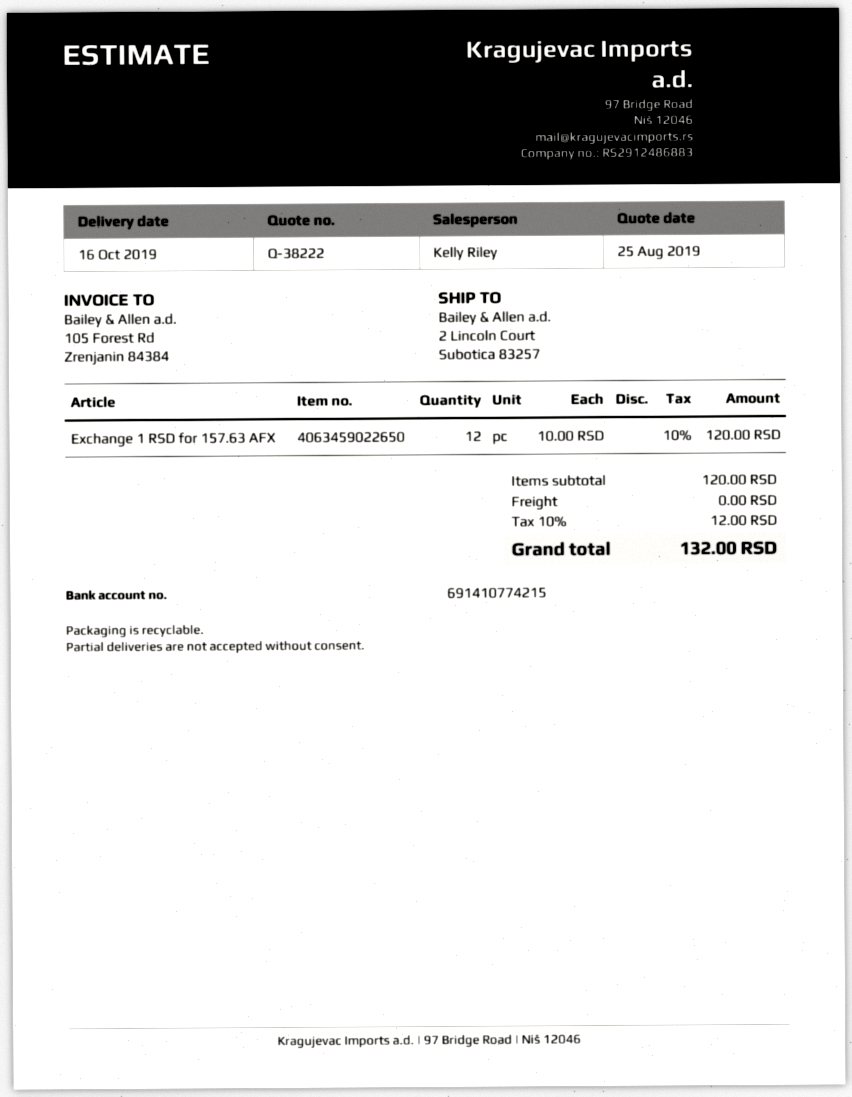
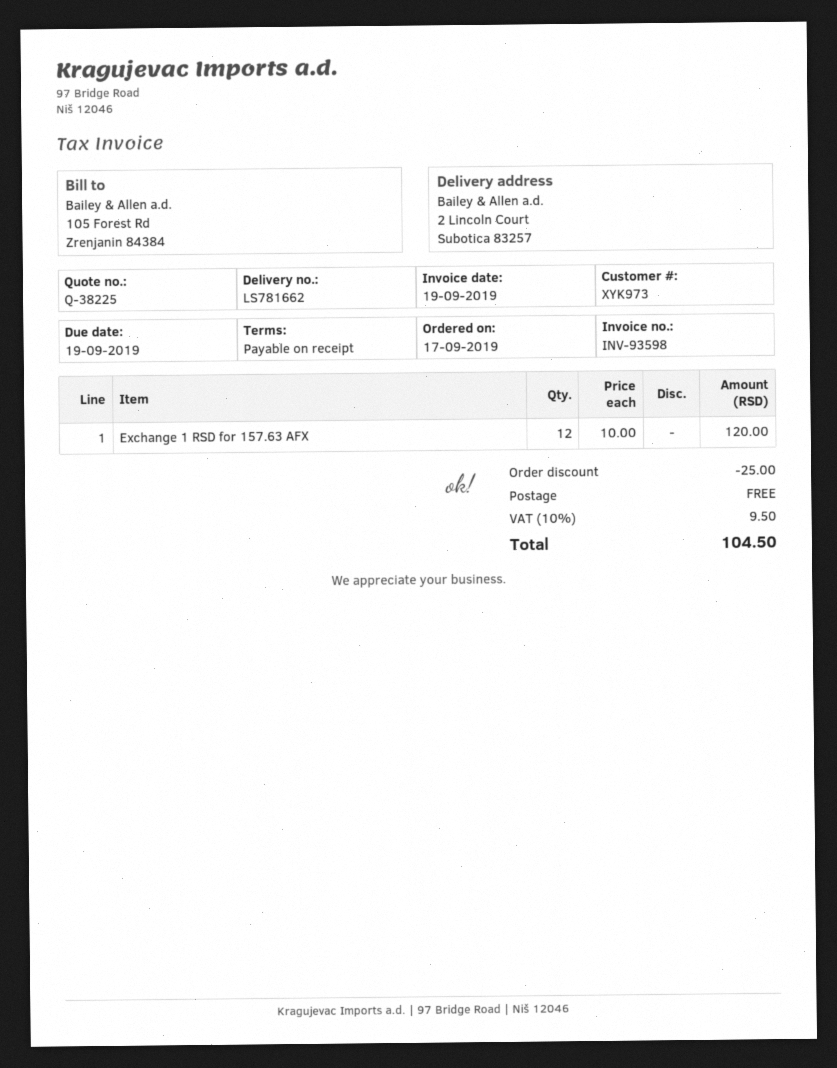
quote number: Q-38222 -> Q-38225
discount: none -> 25.00
tax: 10% = 12.00 -> 10% = 9.50
total: 132.00 -> 104.50

